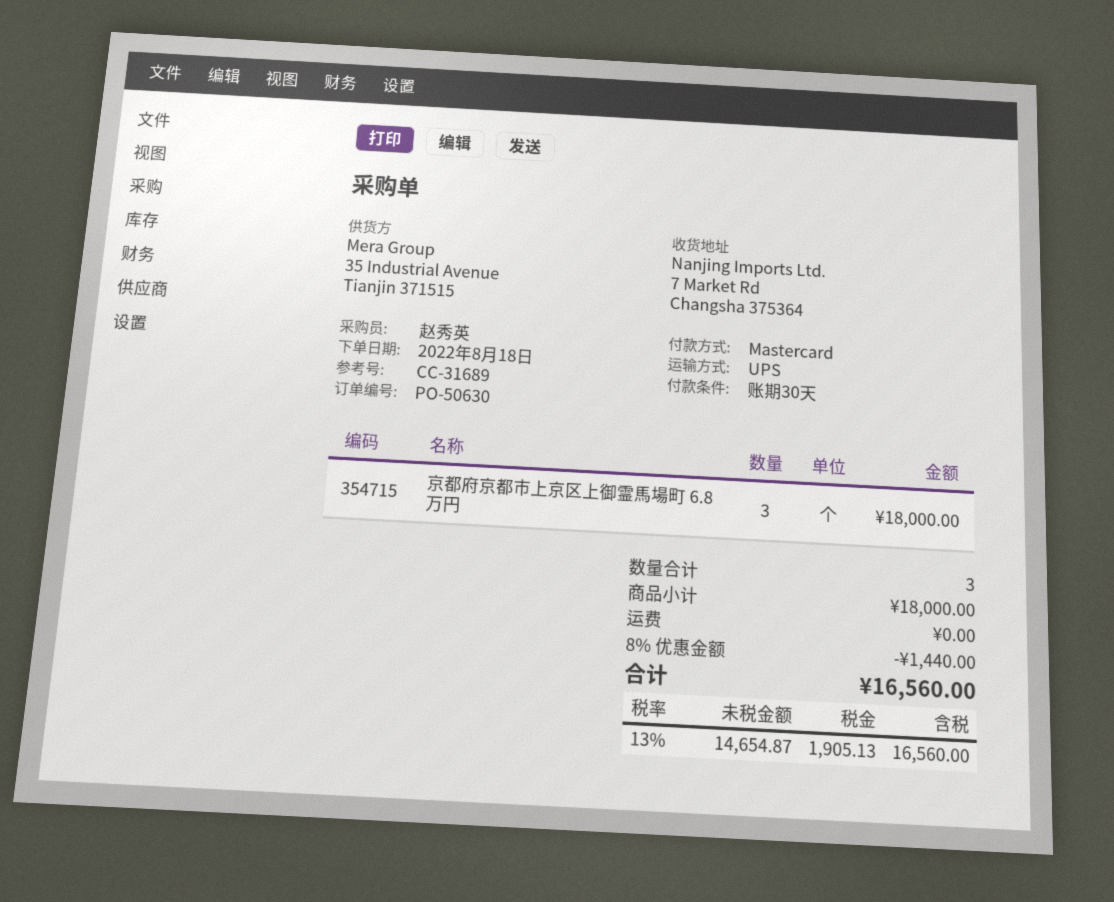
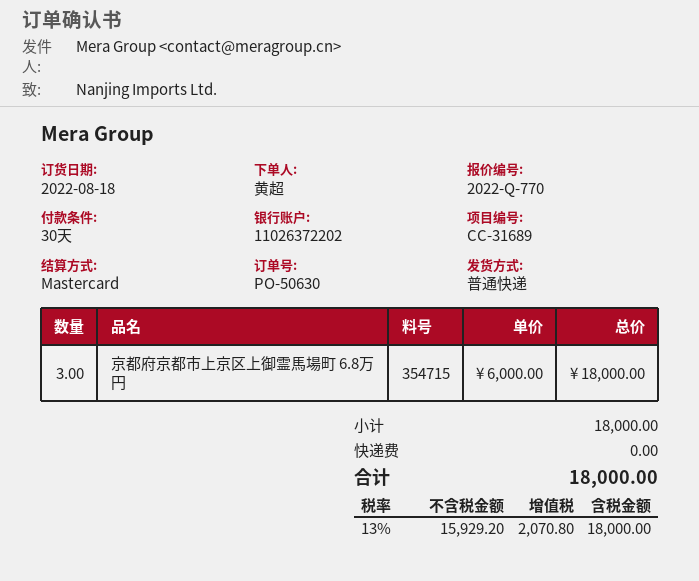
ordered by: 赵秀英 -> 黄超
shipping method: UPS -> standard
discount: 8% = 1440.00 -> none
net: 14654.87 -> 15929.20
tax: 13% = 1905.13 -> 13% = 2070.80
total: 16560.00 -> 18000.00

